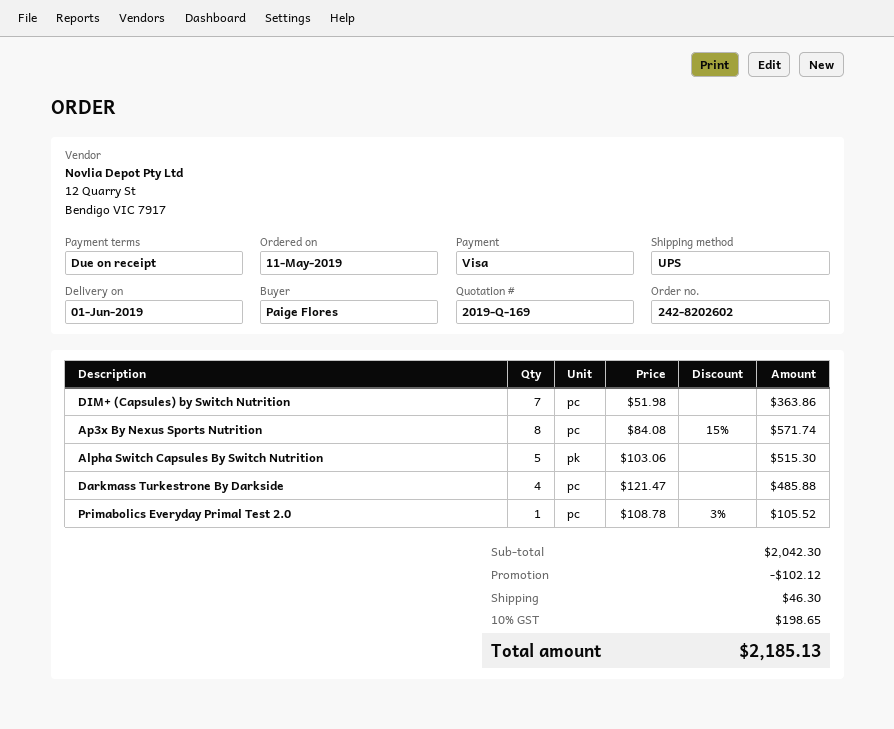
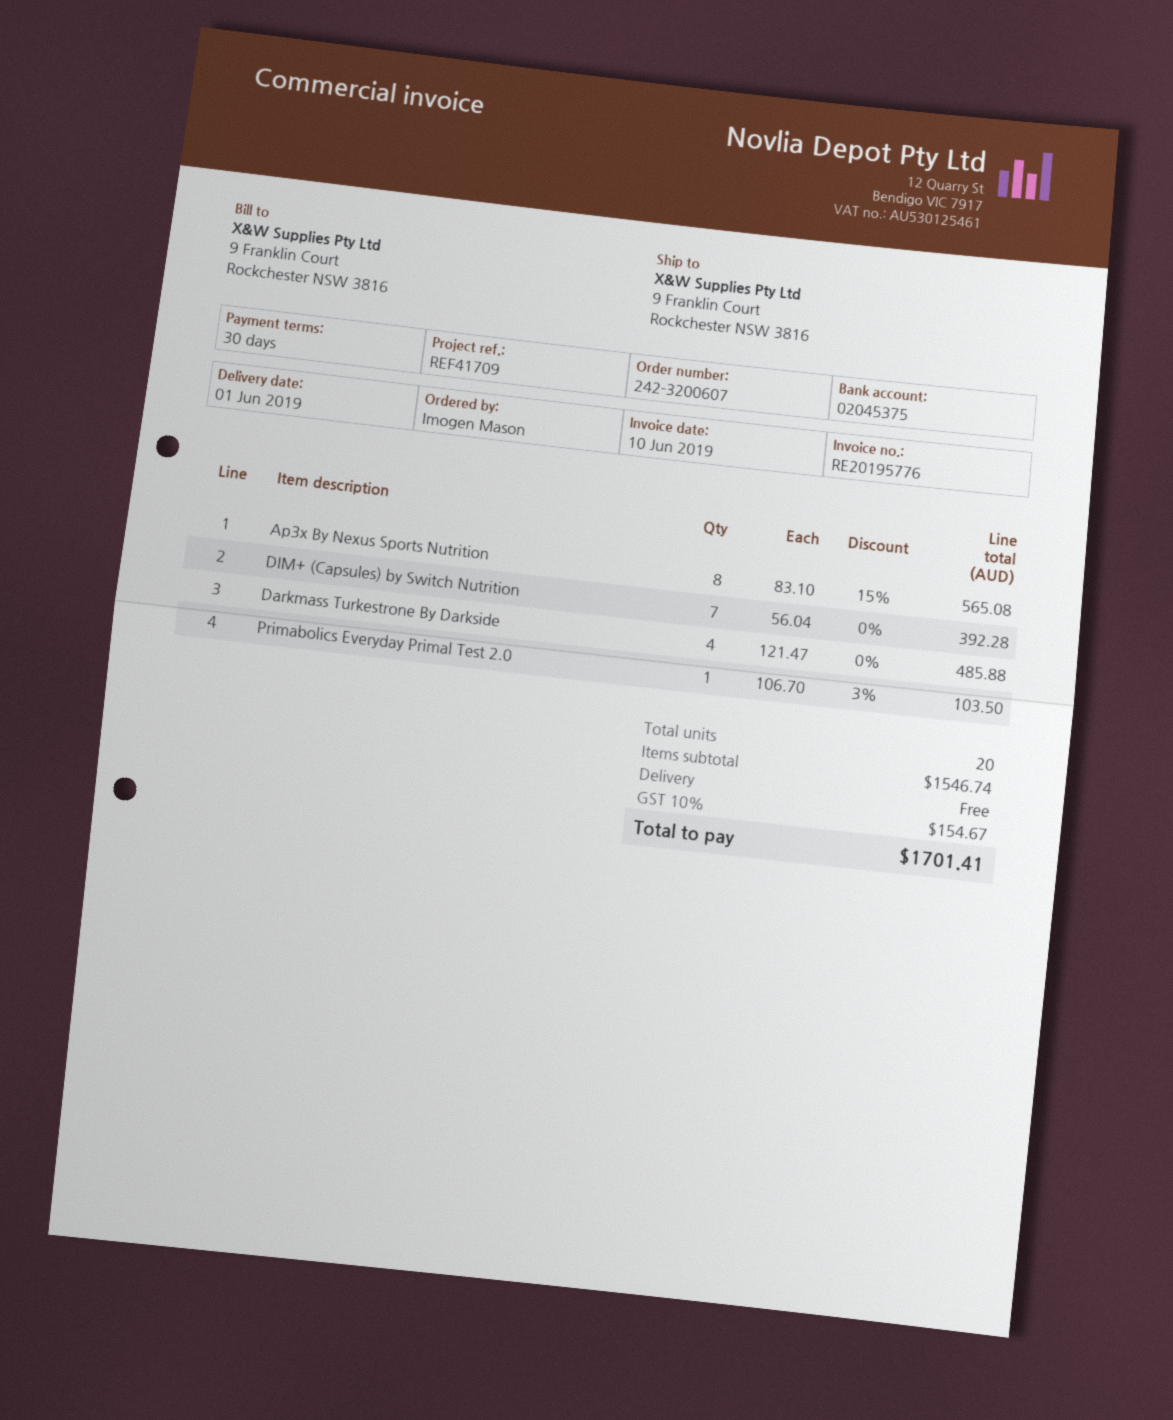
order number: 242-8202602 -> 242-3200607
payment terms: on receipt -> 30 days
ordered by: Paige Flores -> Imogen Mason
DIM+ (Capsules) by Switch Nutrition: 7 x 51.98 = 363.86 -> 7 x 56.04 = 392.28
Ap3x By Nexus Sports Nutrition: 8 x 84.08 - 15% = 571.74 -> 8 x 83.10 - 15% = 565.08
Alpha Switch Capsules By Switch Nutrition: 5 x 103.06 = 515.30 -> none
Primabolics Everyday Primal Test 2.0: 1 x 108.78 - 3% = 105.52 -> 1 x 106.70 - 3% = 103.50
subtotal: 2042.30 -> 1546.74
discount: 102.12 -> none
shipping: 46.30 -> 0.00
tax: 10% = 198.65 -> 10% = 154.67
total: 2185.13 -> 1701.41

